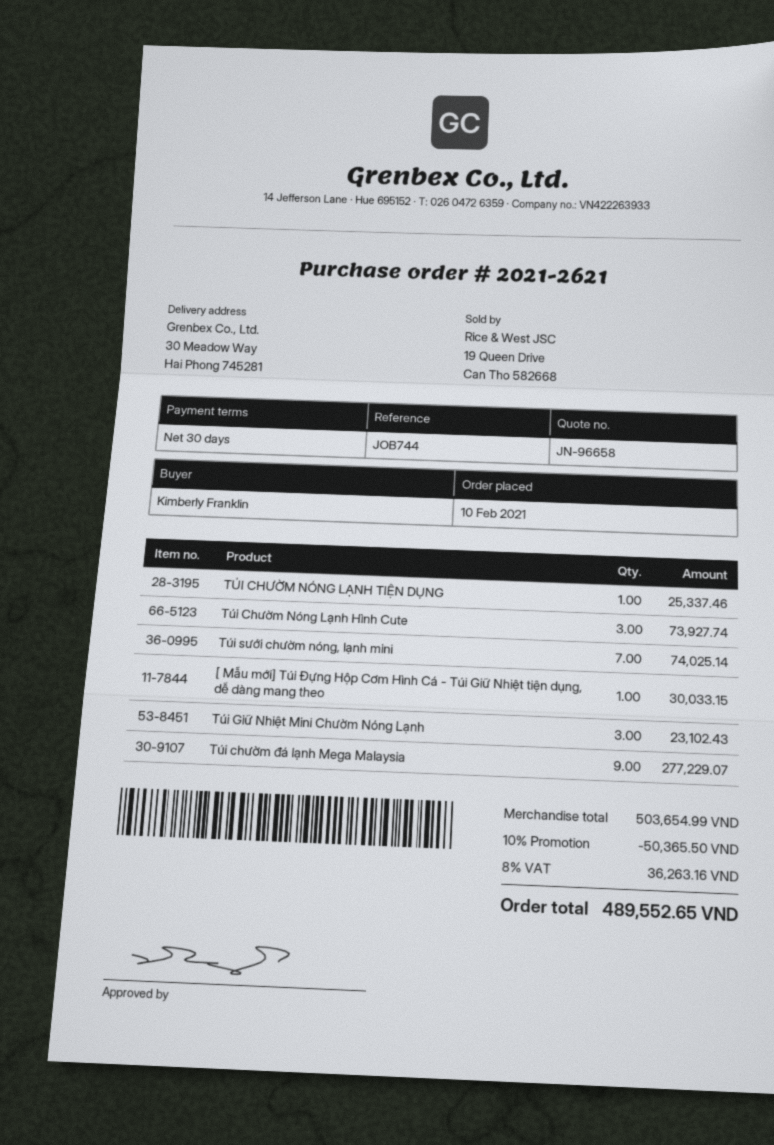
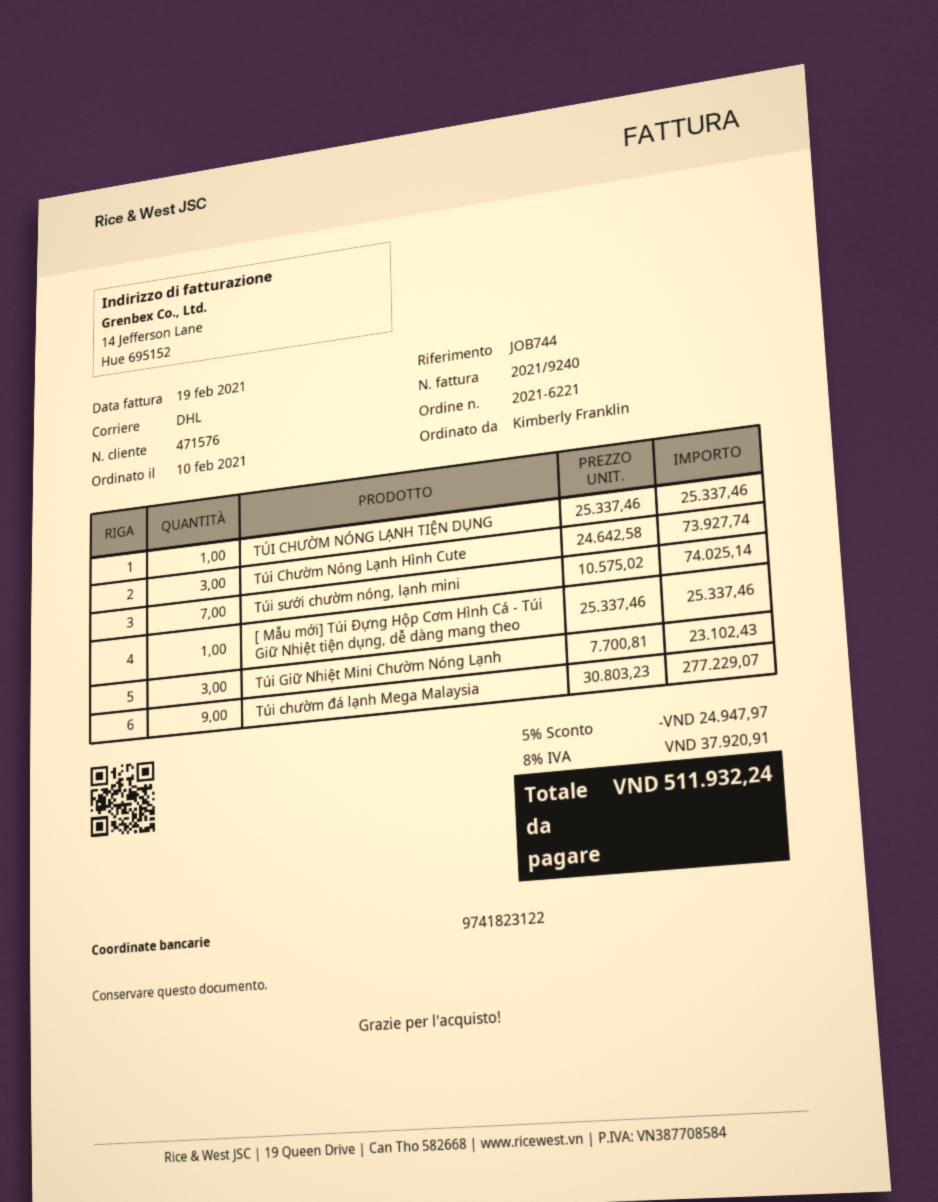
order number: 2021-2621 -> 2021-6221
[ Mẫu mới] Túi Đựng Hộp Cơm Hình Cá - Túi Giữ Nhiệt tiện dụng, dễ dàng mang theo: 1 for 30033.15 -> 1 for 25337.46
discount: 10% = 50365.50 -> 5% = 24947.97
tax: 8% = 36263.16 -> 8% = 37920.91
total: 489552.65 -> 511932.24

